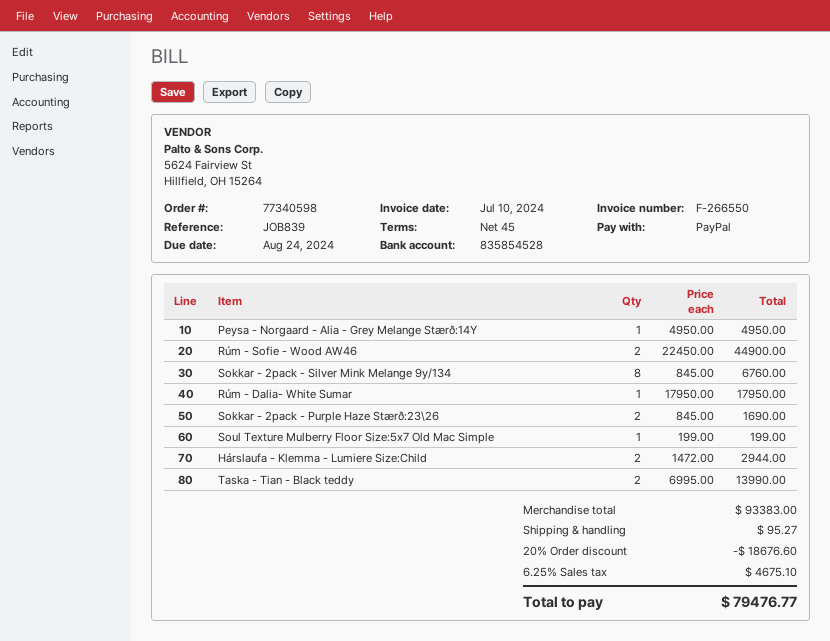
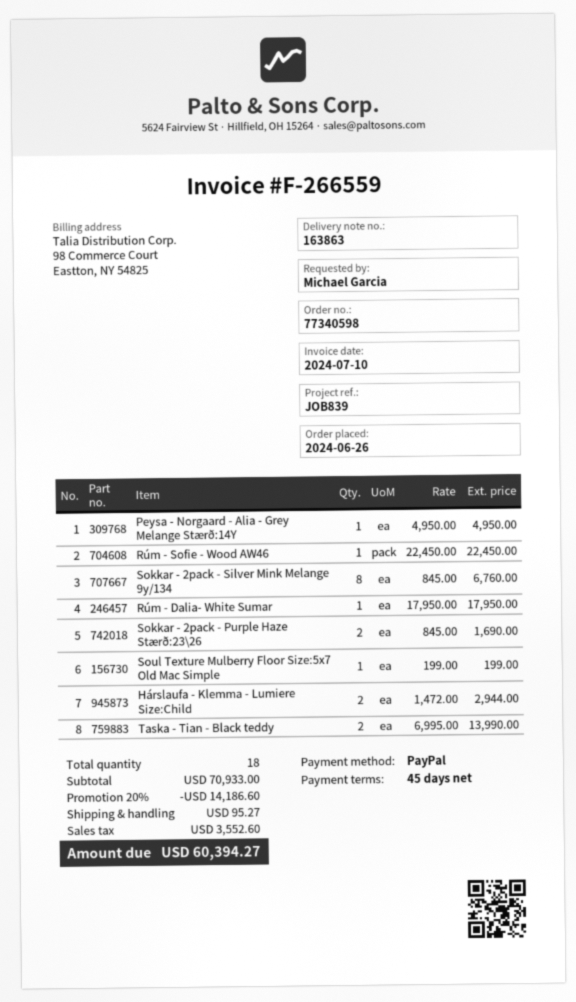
invoice number: F-266550 -> F-266559
Rúm - Sofie - Wood AW46: 2 x 22450.00 = 44900.00 -> 1 x 22450.00 = 22450.00
subtotal: 93383.00 -> 70933.00
discount: 20% = 18676.60 -> 20% = 14186.60
tax: 4675.10 -> 3552.60
total: 79476.77 -> 60394.27

